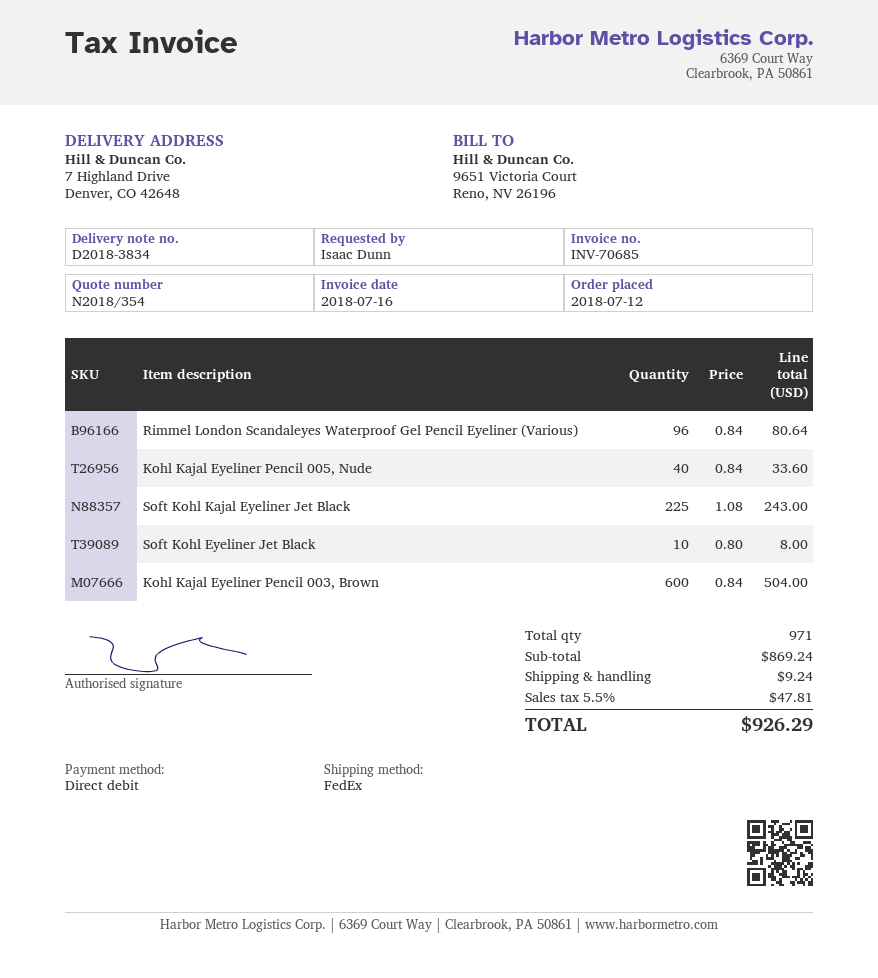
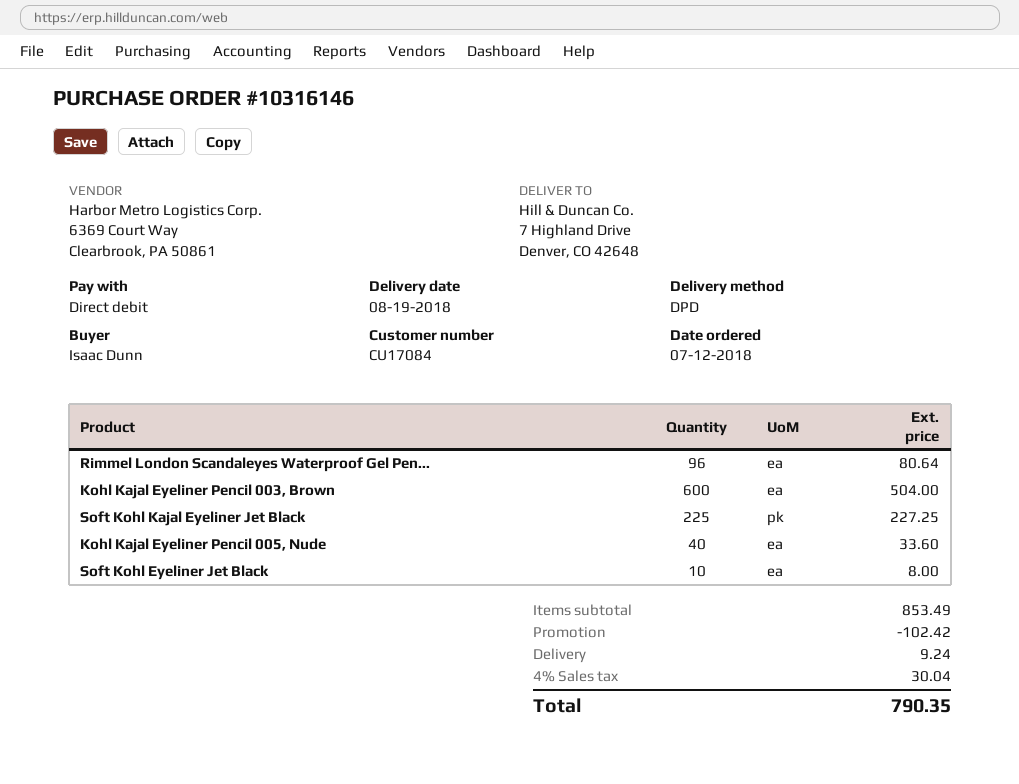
shipping method: FedEx -> DPD
Soft Kohl Kajal Eyeliner Jet Black: 225 for 243.00 -> 225 for 227.25
subtotal: 869.24 -> 853.49
discount: none -> 102.42
tax: 5.5% = 47.81 -> 4% = 30.04
total: 926.29 -> 790.35

